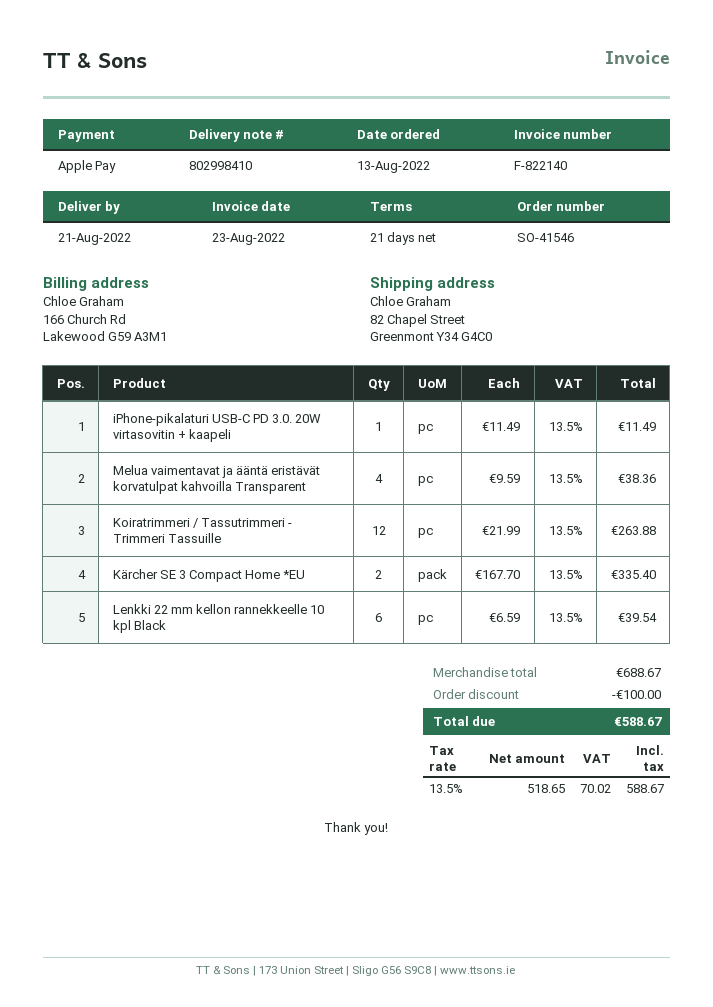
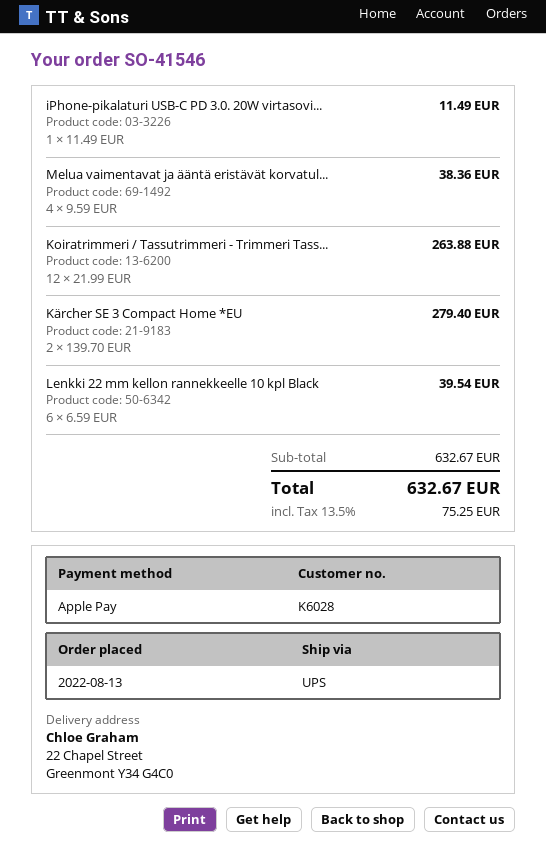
ship to: 82 Chapel Street, Greenmont Y34 G4C0 -> 22 Chapel Street, Greenmont Y34 G4C0
Kärcher SE 3 Compact Home *EU: 2 x 167.70 = 335.40 -> 2 x 139.70 = 279.40
subtotal: 688.67 -> 632.67
discount: 100.00 -> none
tax: 13.5% = 70.02 -> 13.5% = 75.25
total: 588.67 -> 632.67

